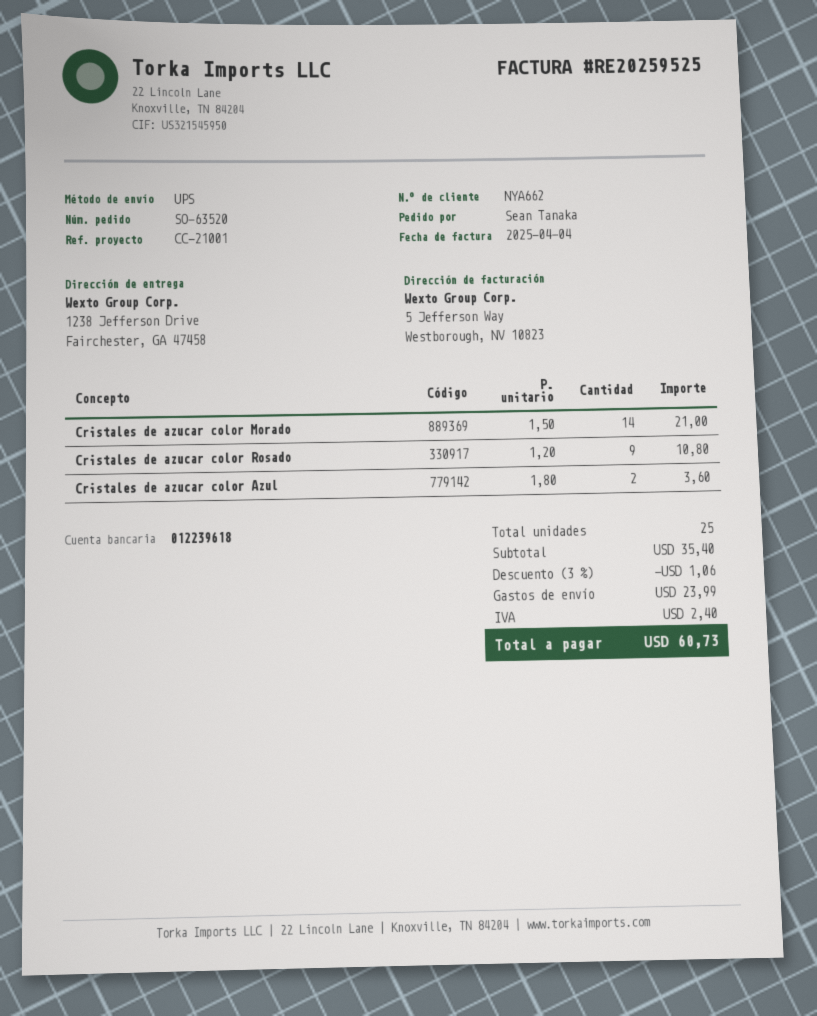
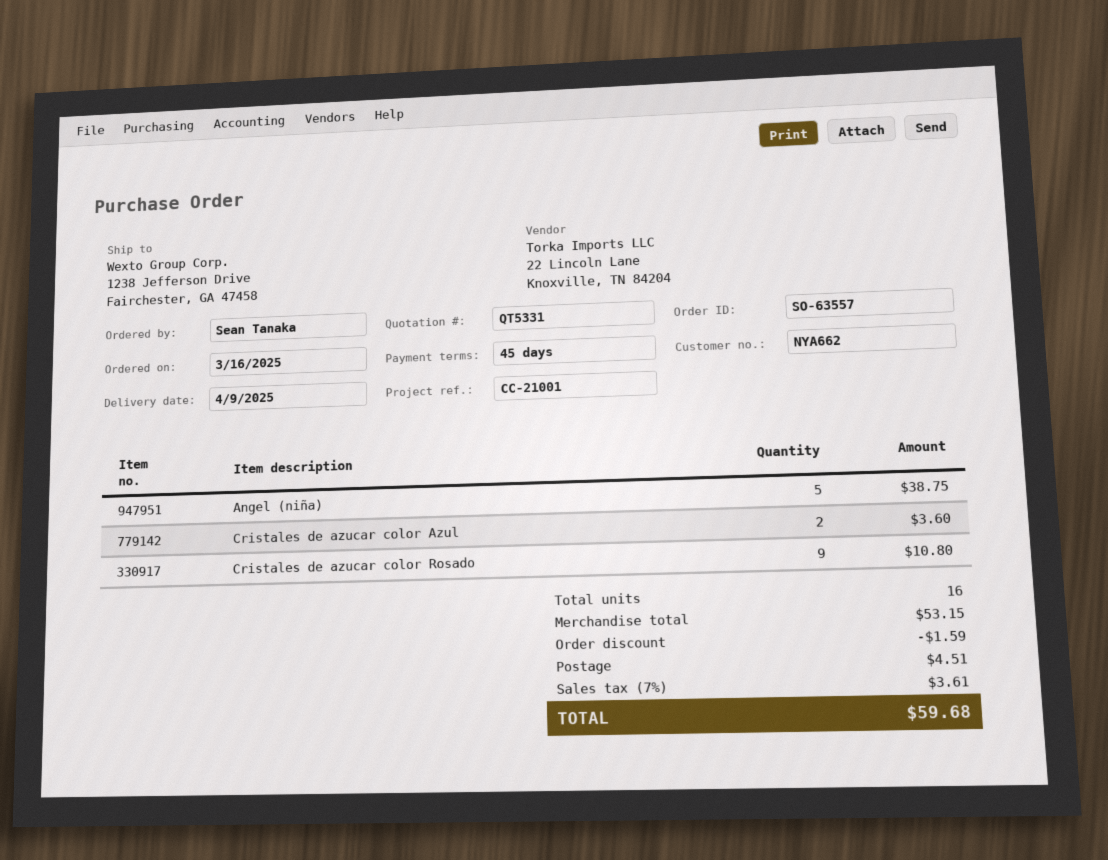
order number: SO-63520 -> SO-63557
Cristales de azucar color Morado: 14 for 21.00 -> none
Angel (niña): none -> 5 for 38.75
total quantity: 25 -> 16
subtotal: 35.40 -> 53.15
discount: 1.06 -> 1.59
shipping: 23.99 -> 4.51
tax: 2.40 -> 3.61
total: 60.73 -> 59.68

